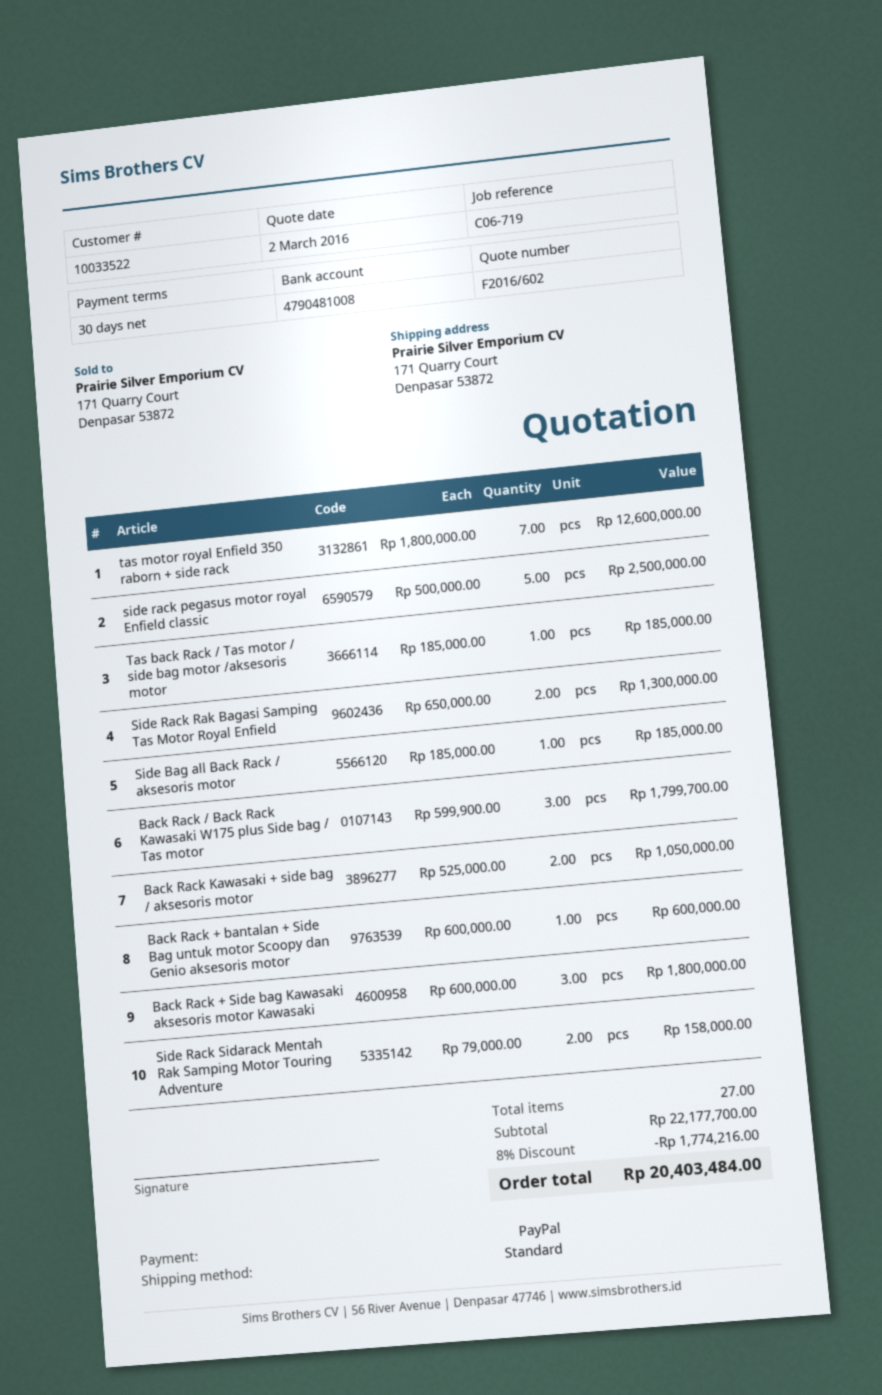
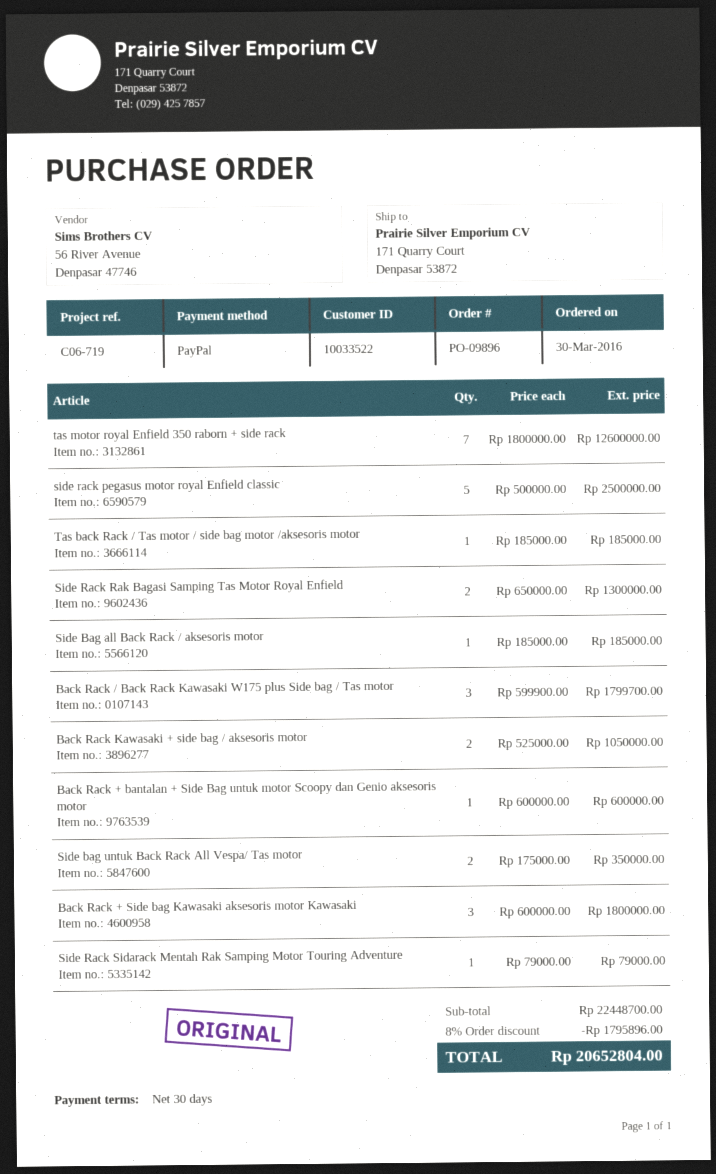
Side Rack Sidarack Mentah Rak Samping Motor Touring Adventure: 2 x 79000.00 = 158000.00 -> 1 x 79000.00 = 79000.00
Side bag untuk Back Rack All Vespa/ Tas motor: none -> 2 x 175000.00 = 350000.00
subtotal: 22177700.00 -> 22448700.00
discount: 8% = 1774216.00 -> 8% = 1795896.00
total: 20403484.00 -> 20652804.00

